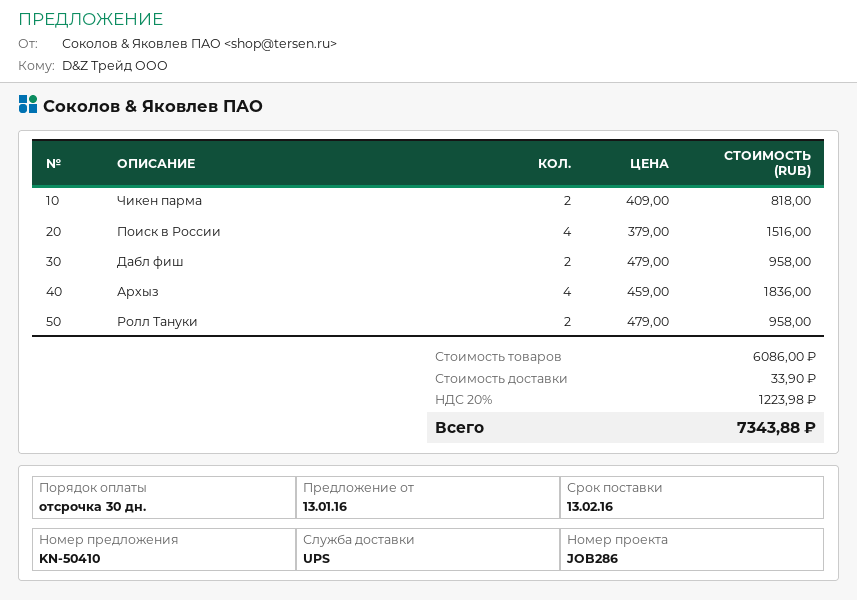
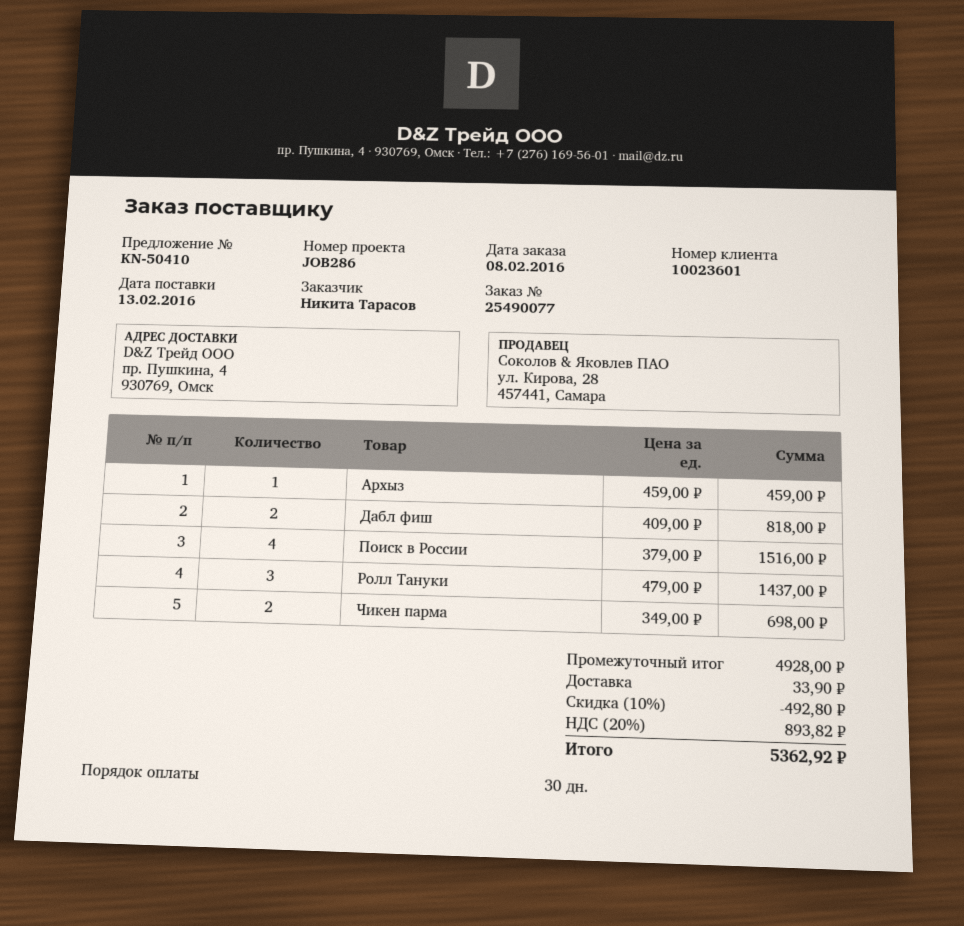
Чикен парма: 2 x 409.00 = 818.00 -> 2 x 349.00 = 698.00
Дабл фиш: 2 x 479.00 = 958.00 -> 2 x 409.00 = 818.00
Архыз: 4 x 459.00 = 1836.00 -> 1 x 459.00 = 459.00
Ролл Тануки: 2 x 479.00 = 958.00 -> 3 x 479.00 = 1437.00
subtotal: 6086.00 -> 4928.00
discount: none -> 10% = 492.80
tax: 20% = 1223.98 -> 20% = 893.82
total: 7343.88 -> 5362.92

